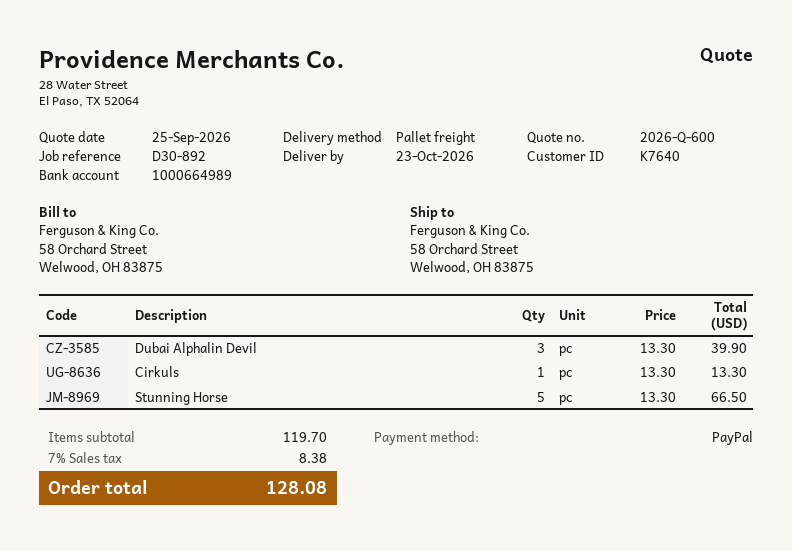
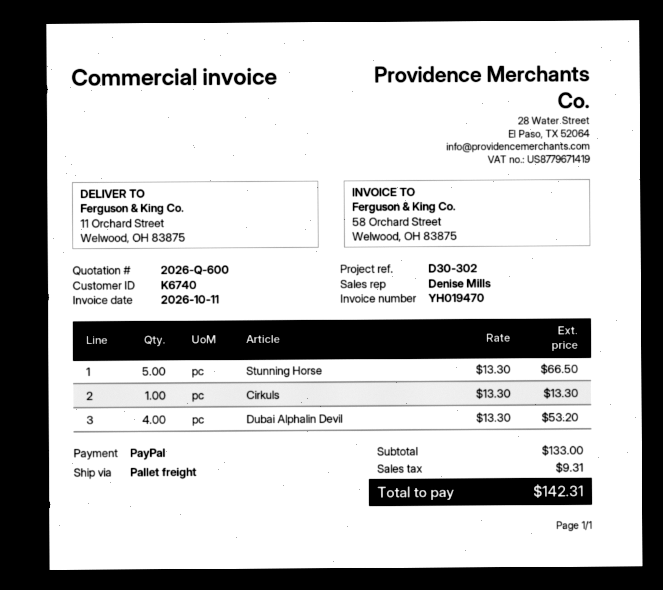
customer number: K7640 -> K6740
reference: D30-892 -> D30-302
ship to: 58 Orchard Street, Welwood, OH 83875 -> 11 Orchard Street, Welwood, OH 83875
Dubai Alphalin Devil: 3 x 13.30 = 39.90 -> 4 x 13.30 = 53.20
subtotal: 119.70 -> 133.00
tax: 8.38 -> 9.31
total: 128.08 -> 142.31

